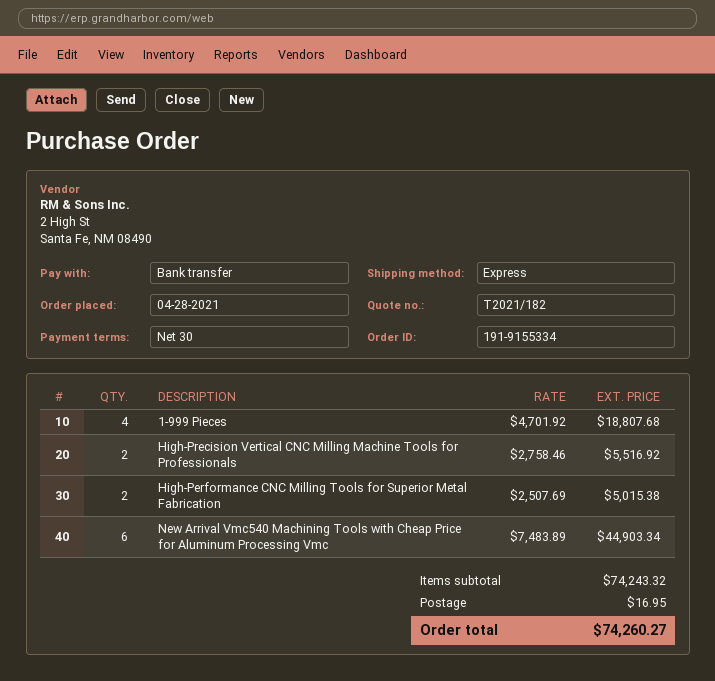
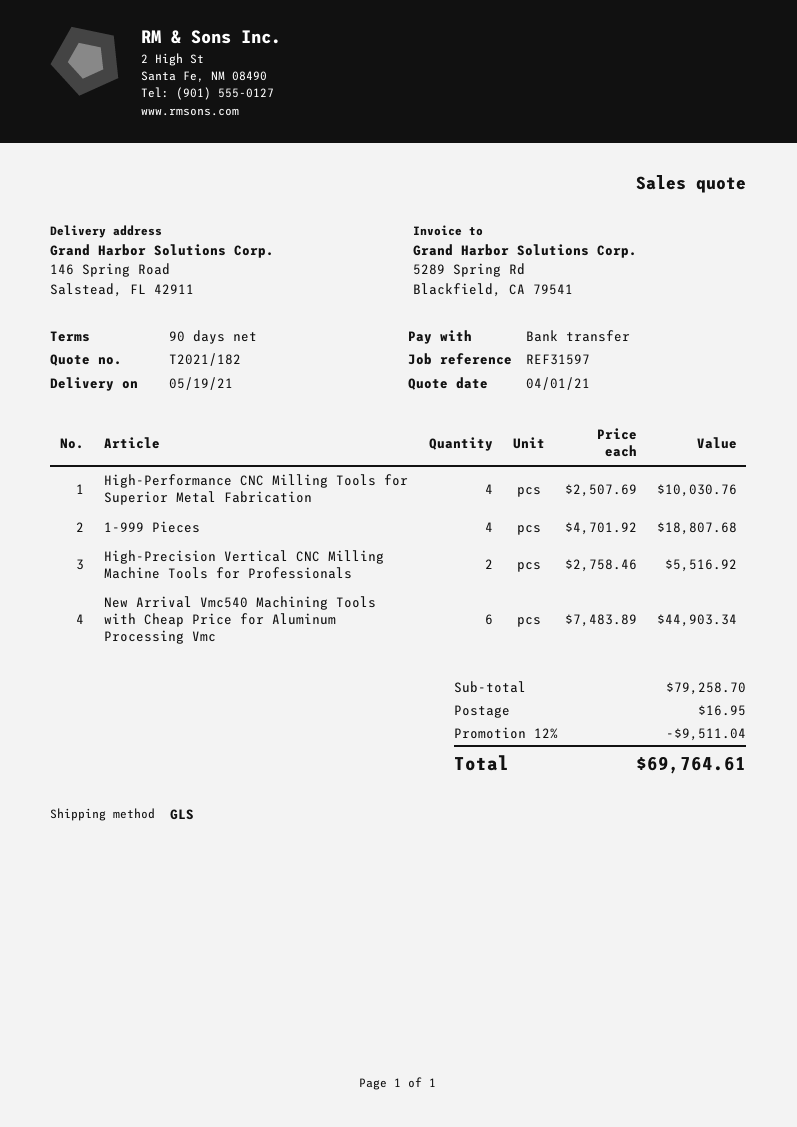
payment terms: 30 days -> 90 days
shipping method: express -> GLS
High-Performance CNC Milling Tools for Superior Metal Fabrication: 2 x 2507.69 = 5015.38 -> 4 x 2507.69 = 10030.76
subtotal: 74243.32 -> 79258.70
discount: none -> 12% = 9511.04
total: 74260.27 -> 69764.61

